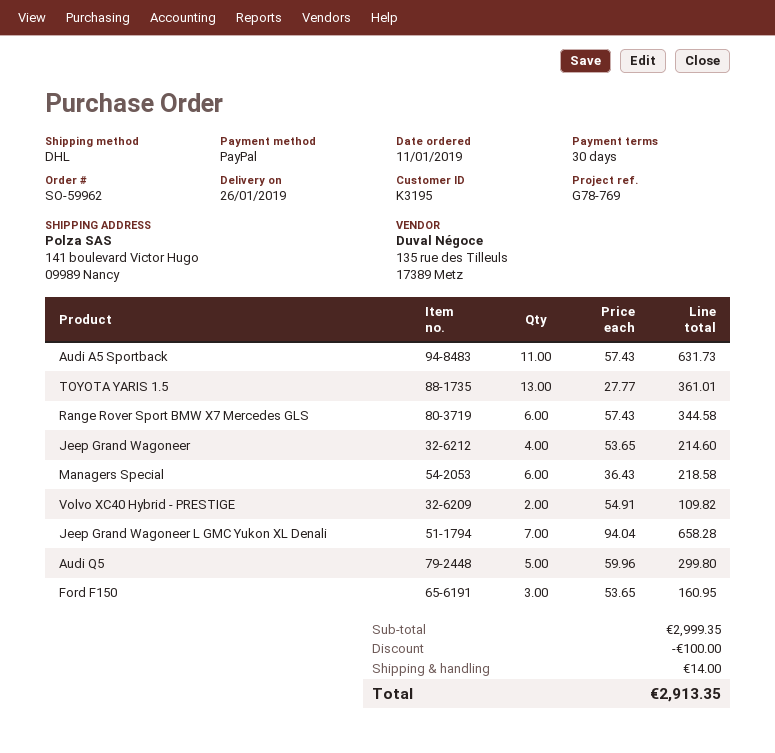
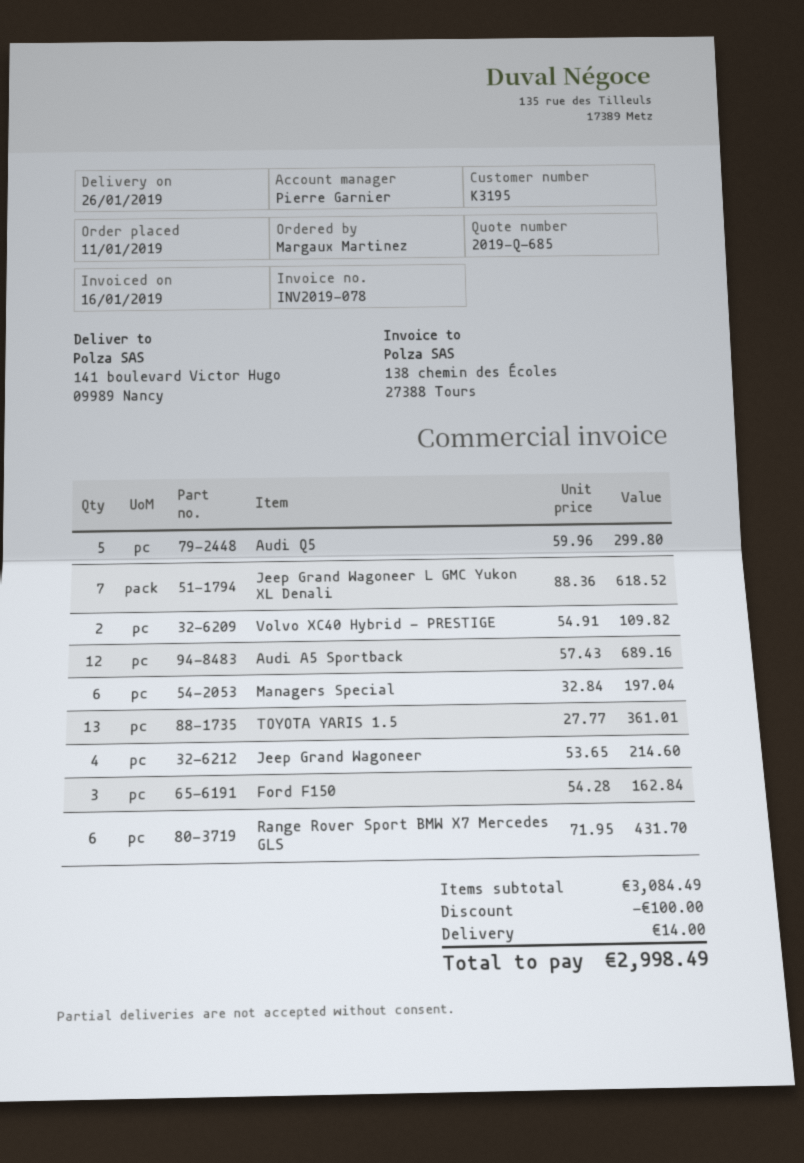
Audi A5 Sportback: 11 x 57.43 = 631.73 -> 12 x 57.43 = 689.16
Range Rover Sport BMW X7 Mercedes GLS: 6 x 57.43 = 344.58 -> 6 x 71.95 = 431.70
Managers Special: 6 x 36.43 = 218.58 -> 6 x 32.84 = 197.04
Jeep Grand Wagoneer L GMC Yukon XL Denali: 7 x 94.04 = 658.28 -> 7 x 88.36 = 618.52
Ford F150: 3 x 53.65 = 160.95 -> 3 x 54.28 = 162.84
subtotal: 2999.35 -> 3084.49
total: 2913.35 -> 2998.49

